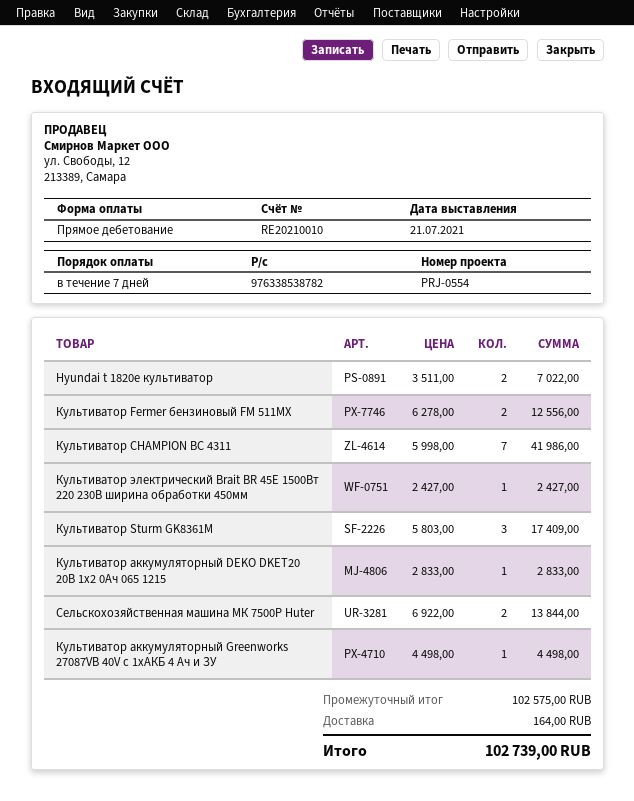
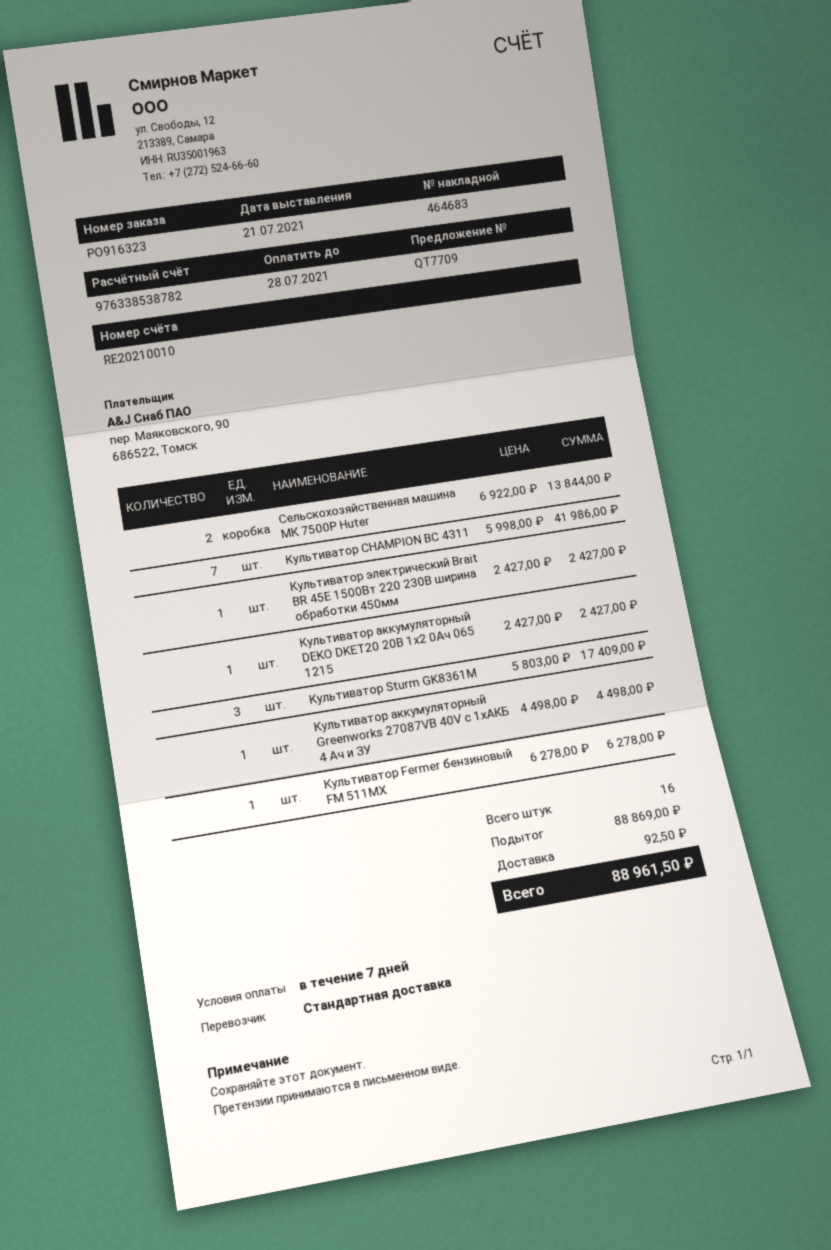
Hyundai t 1820e культиватор: 2 x 3511.00 = 7022.00 -> none
Культиватор Fermer бензиновый FM 511MX: 2 x 6278.00 = 12556.00 -> 1 x 6278.00 = 6278.00
Культиватор аккумуляторный DEKO DKET20 20В 1x2 0Ач 065 1215: 1 x 2833.00 = 2833.00 -> 1 x 2427.00 = 2427.00
subtotal: 102575.00 -> 88869.00
shipping: 164.00 -> 92.50
total: 102739.00 -> 88961.50

